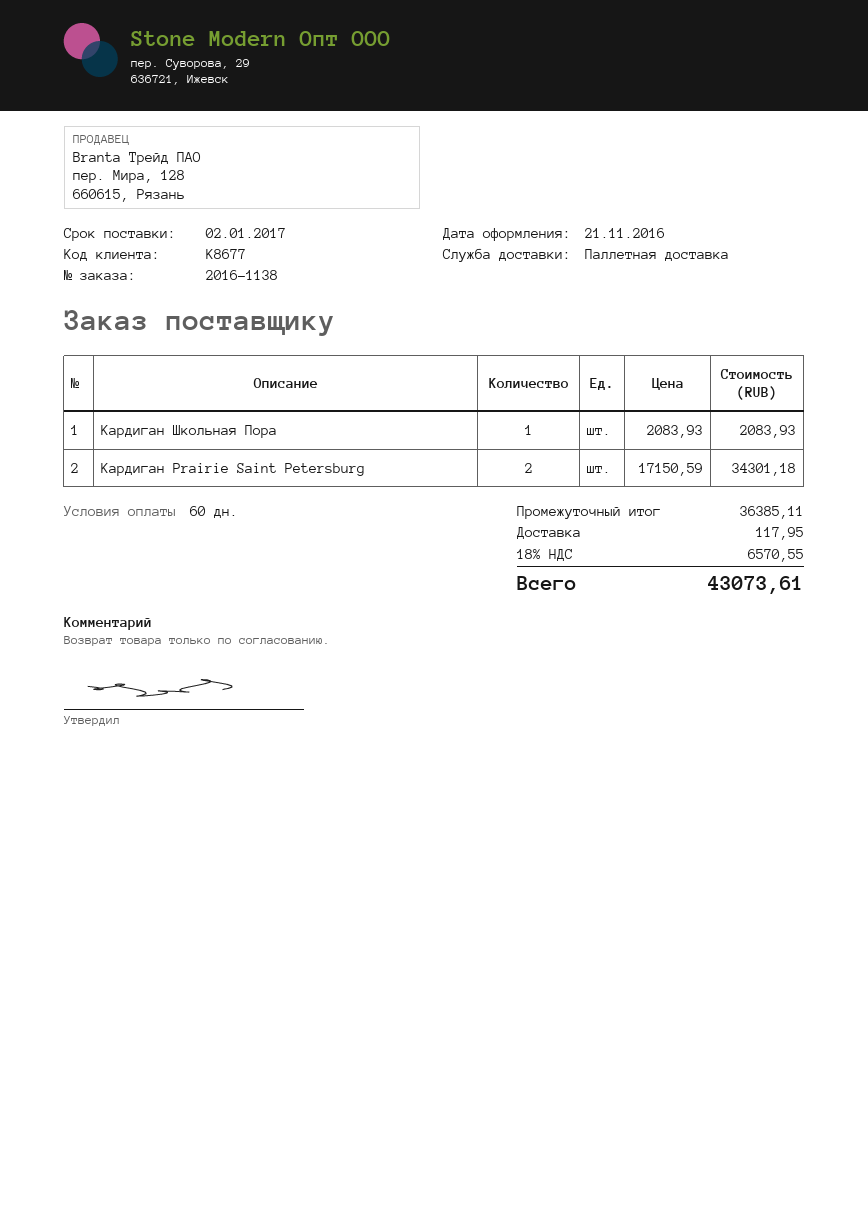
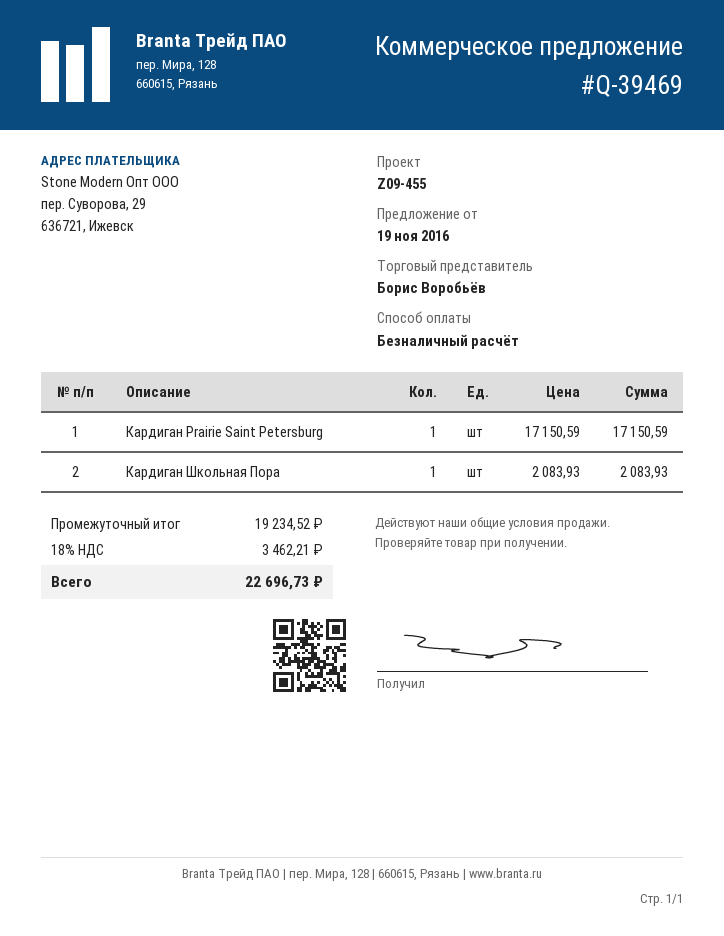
Кардиган Prairie Saint Petersburg: 2 x 17150.59 = 34301.18 -> 1 x 17150.59 = 17150.59
subtotal: 36385.11 -> 19234.52
shipping: 117.95 -> none
tax: 18% = 6570.55 -> 18% = 3462.21
total: 43073.61 -> 22696.73

